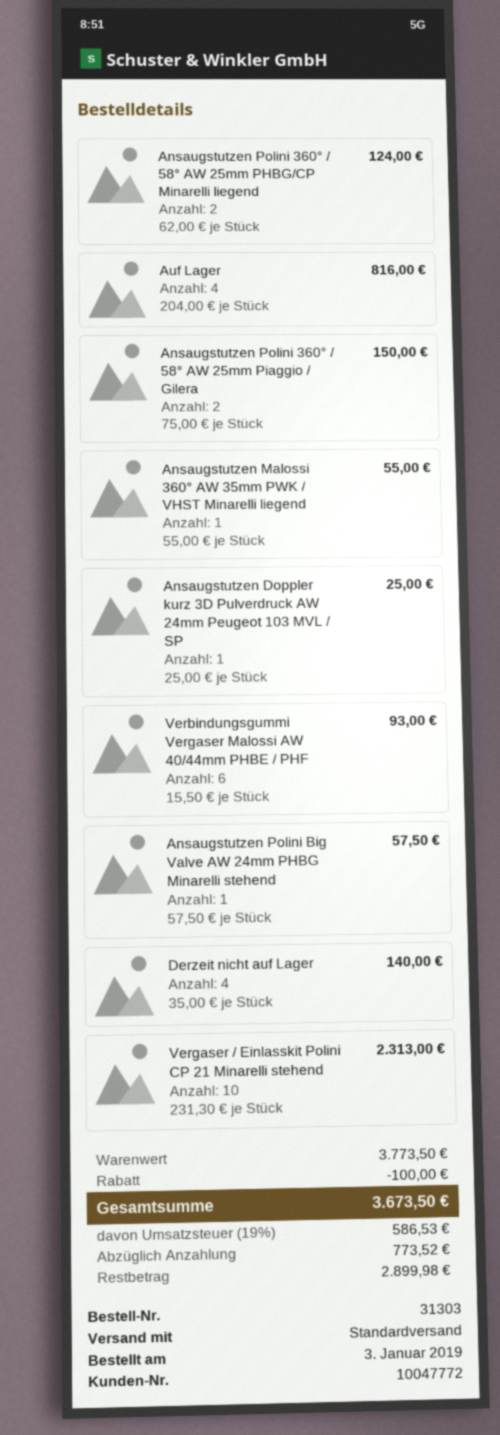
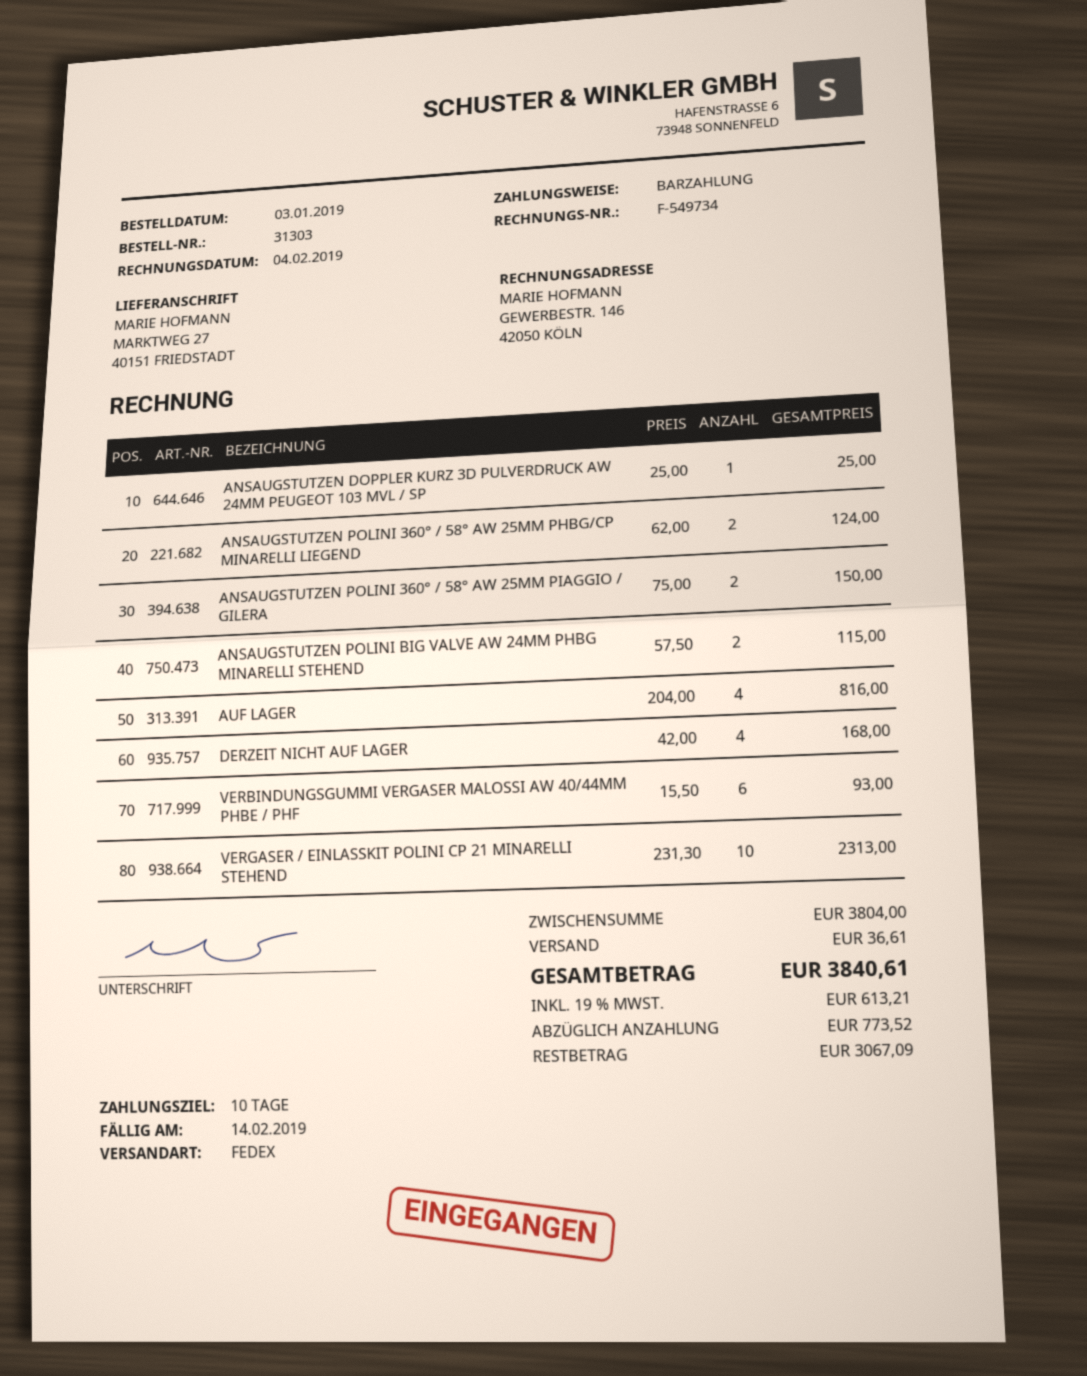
shipping method: standard -> FedEx
Ansaugstutzen Malossi 360° AW 35mm PWK / VHST Minarelli liegend: 1 x 55.00 = 55.00 -> none
Ansaugstutzen Polini Big Valve AW 24mm PHBG Minarelli stehend: 1 x 57.50 = 57.50 -> 2 x 57.50 = 115.00
Derzeit nicht auf Lager: 4 x 35.00 = 140.00 -> 4 x 42.00 = 168.00
subtotal: 3773.50 -> 3804.00
discount: 100.00 -> none
shipping: none -> 36.61
tax: 19% = 586.53 -> 19% = 613.21
total: 3673.50 -> 3840.61
balance: 2899.98 -> 3067.09

